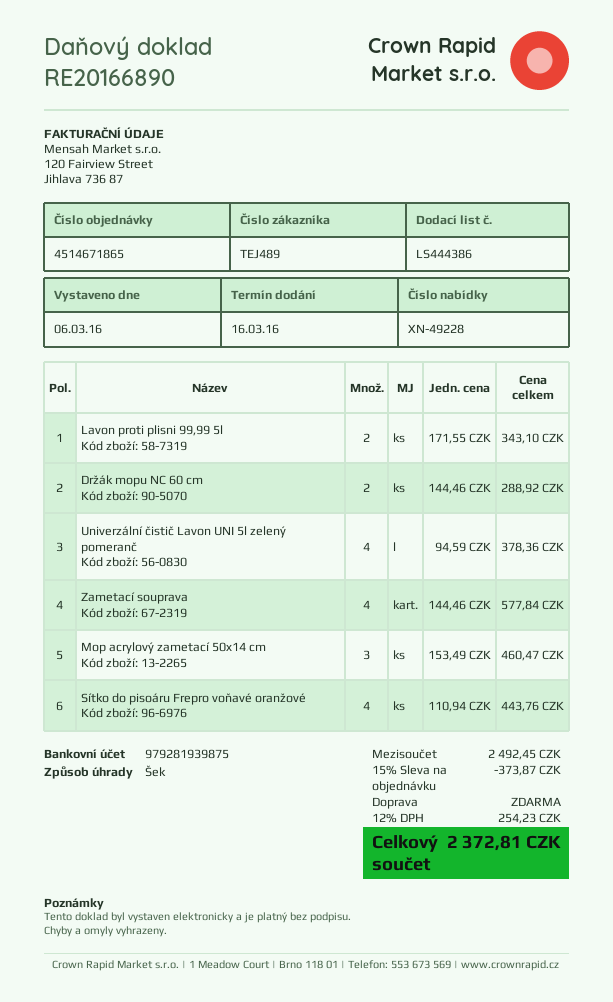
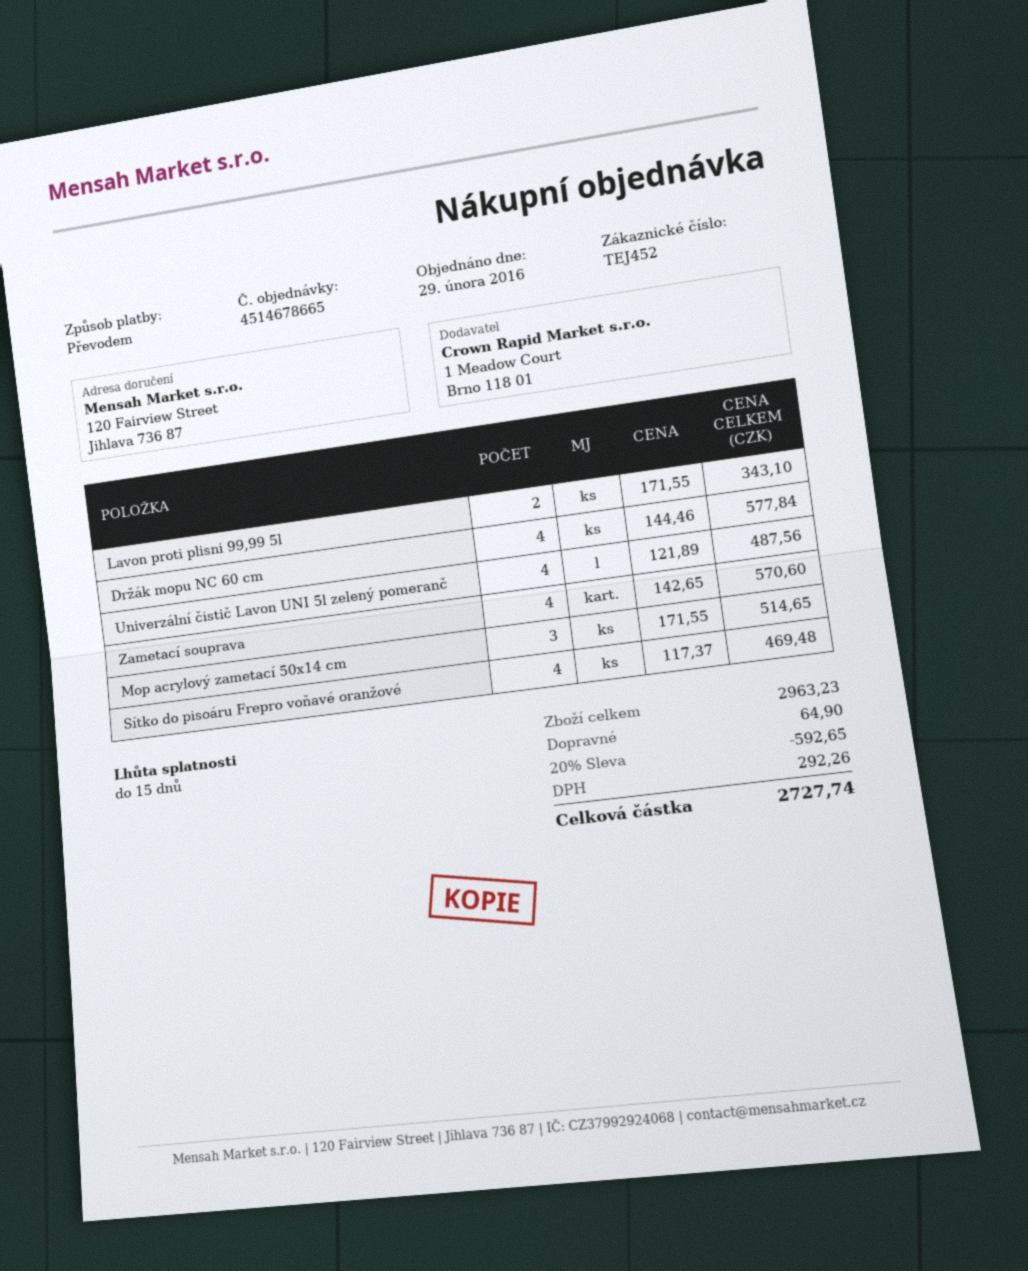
order number: 4514671865 -> 4514678665
customer number: TEJ489 -> TEJ452
payment method: cheque -> bank transfer
Držák mopu NC 60 cm: 2 x 144.46 = 288.92 -> 4 x 144.46 = 577.84
Univerzální čistič Lavon UNI 5l zelený pomeranč: 4 x 94.59 = 378.36 -> 4 x 121.89 = 487.56
Zametací souprava: 4 x 144.46 = 577.84 -> 4 x 142.65 = 570.60
Mop acrylový zametací 50x14 cm: 3 x 153.49 = 460.47 -> 3 x 171.55 = 514.65
Sítko do pisoáru Frepro voňavé oranžové: 4 x 110.94 = 443.76 -> 4 x 117.37 = 469.48
subtotal: 2492.45 -> 2963.23
discount: 15% = 373.87 -> 20% = 592.65
shipping: 0.00 -> 64.90
tax: 254.23 -> 292.26
total: 2372.81 -> 2727.74

